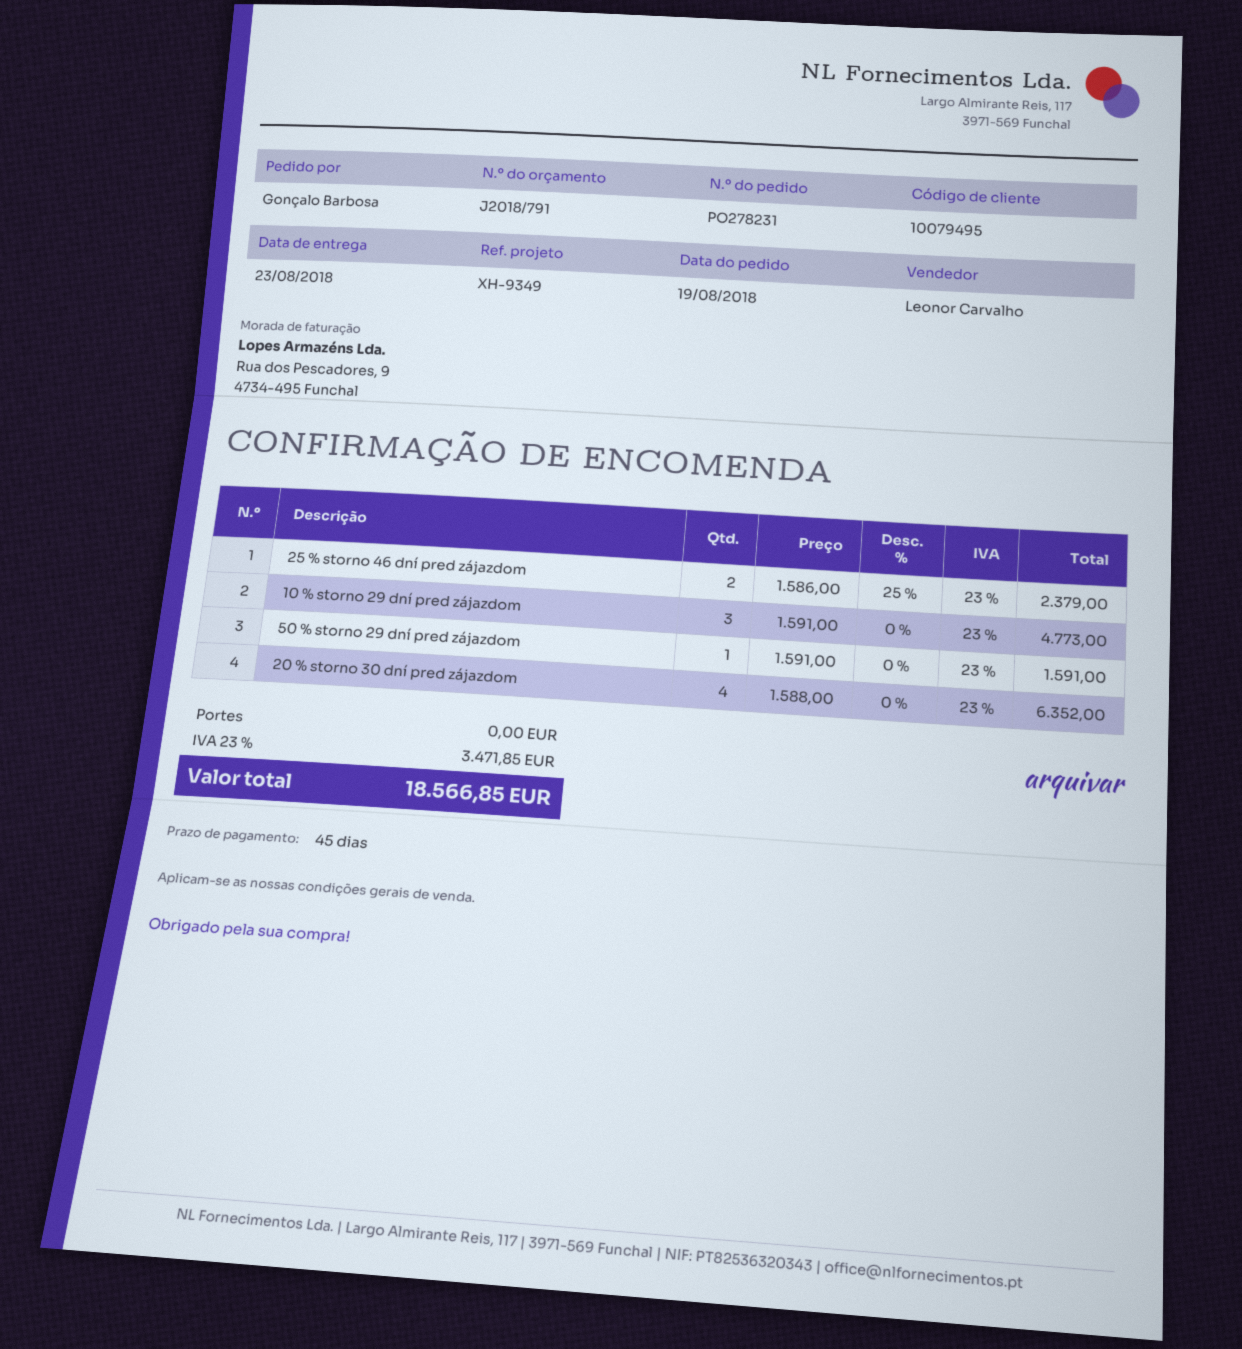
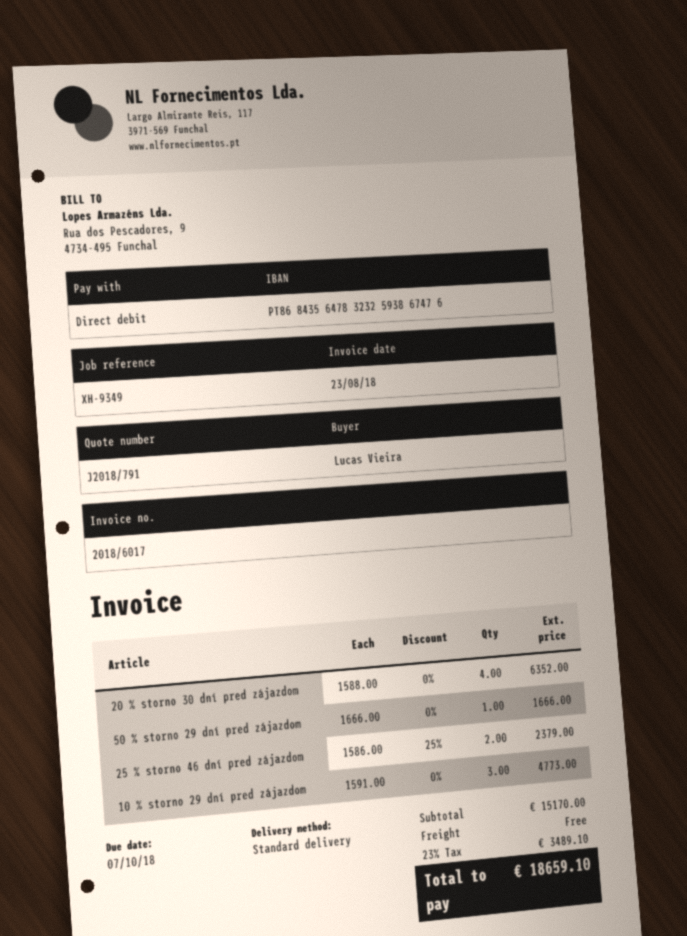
ordered by: Gonçalo Barbosa -> Lucas Vieira
50 % storno 29 dní pred zájazdom: 1 x 1591.00 = 1591.00 -> 1 x 1666.00 = 1666.00
tax: 23% = 3471.85 -> 23% = 3489.10
total: 18566.85 -> 18659.10

